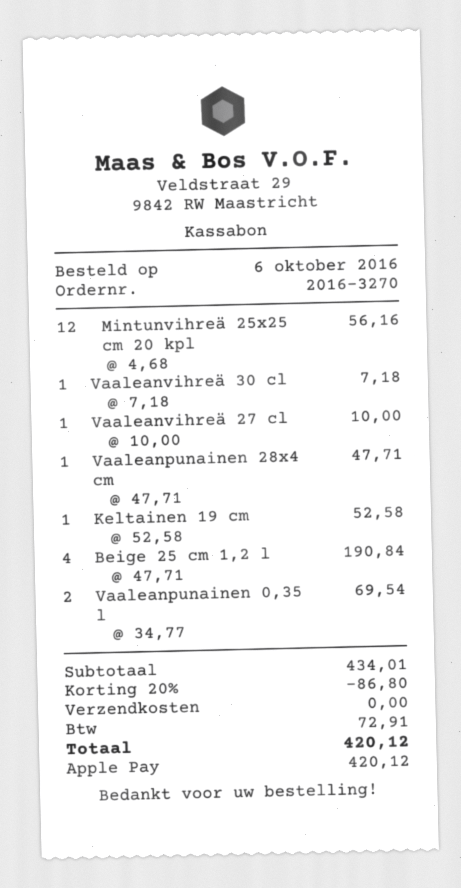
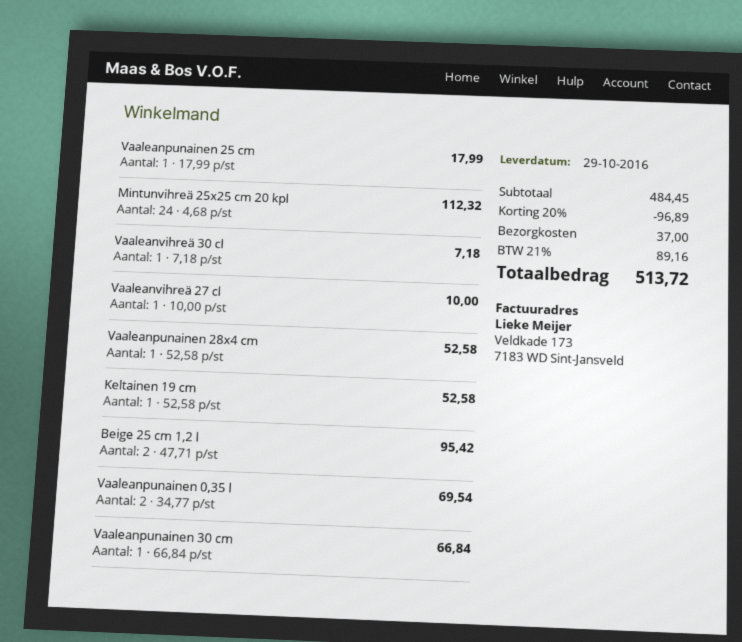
Mintunvihreä 25x25 cm 20 kpl: 12 x 4.68 = 56.16 -> 24 x 4.68 = 112.32
Vaaleanpunainen 28x4 cm: 1 x 47.71 = 47.71 -> 1 x 52.58 = 52.58
Beige 25 cm 1,2 l: 4 x 47.71 = 190.84 -> 2 x 47.71 = 95.42
Vaaleanpunainen 25 cm: none -> 1 x 17.99 = 17.99
Vaaleanpunainen 30 cm: none -> 1 x 66.84 = 66.84
subtotal: 434.01 -> 484.45
discount: 20% = 86.80 -> 20% = 96.89
shipping: 0.00 -> 37.00
tax: 72.91 -> 89.16
total: 420.12 -> 513.72

